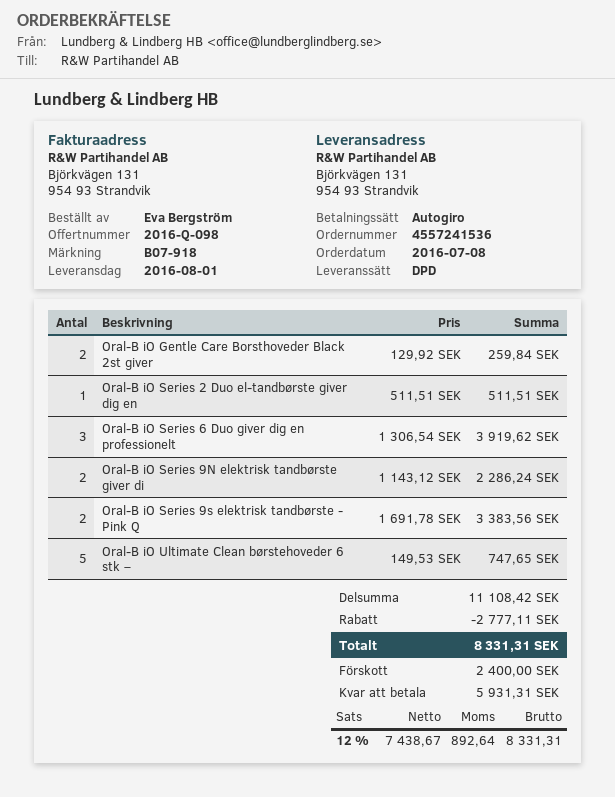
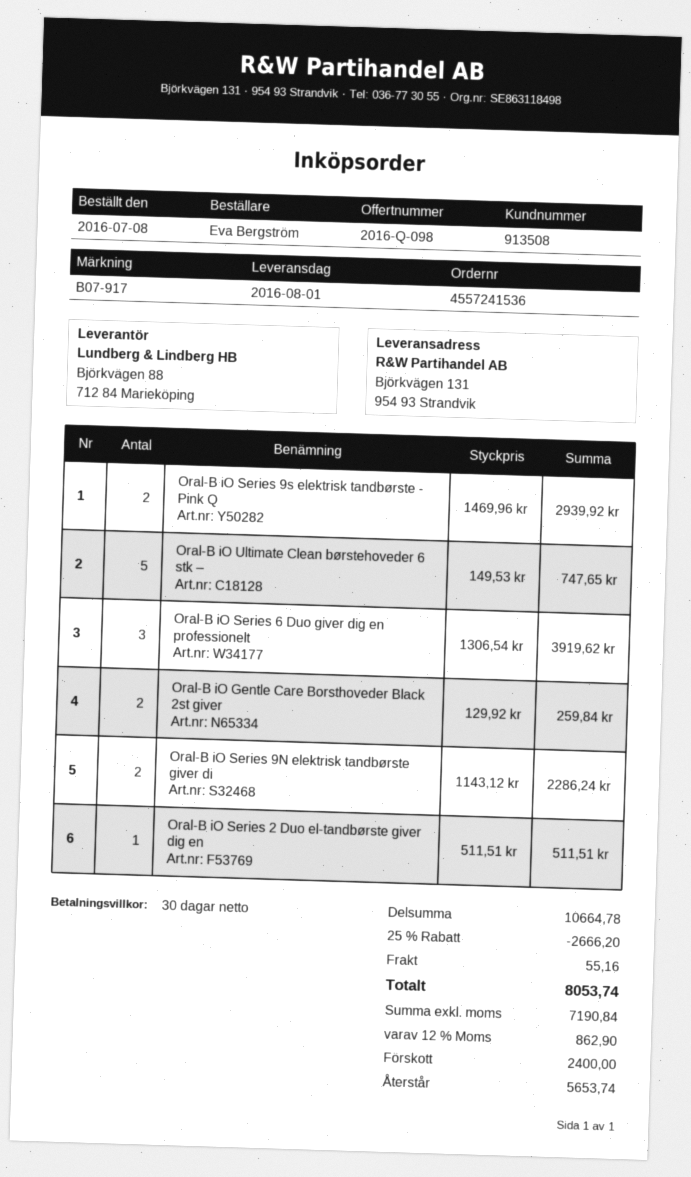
reference: B07-918 -> B07-917
Oral-B iO Series 9s elektrisk tandbørste - Pink Q: 2 x 1691.78 = 3383.56 -> 2 x 1469.96 = 2939.92
subtotal: 11108.42 -> 10664.78
discount: 2777.11 -> 2666.20
shipping: none -> 55.16
net: 7438.67 -> 7190.84
tax: 12% = 892.64 -> 12% = 862.90
total: 8331.31 -> 8053.74
balance: 5931.31 -> 5653.74

